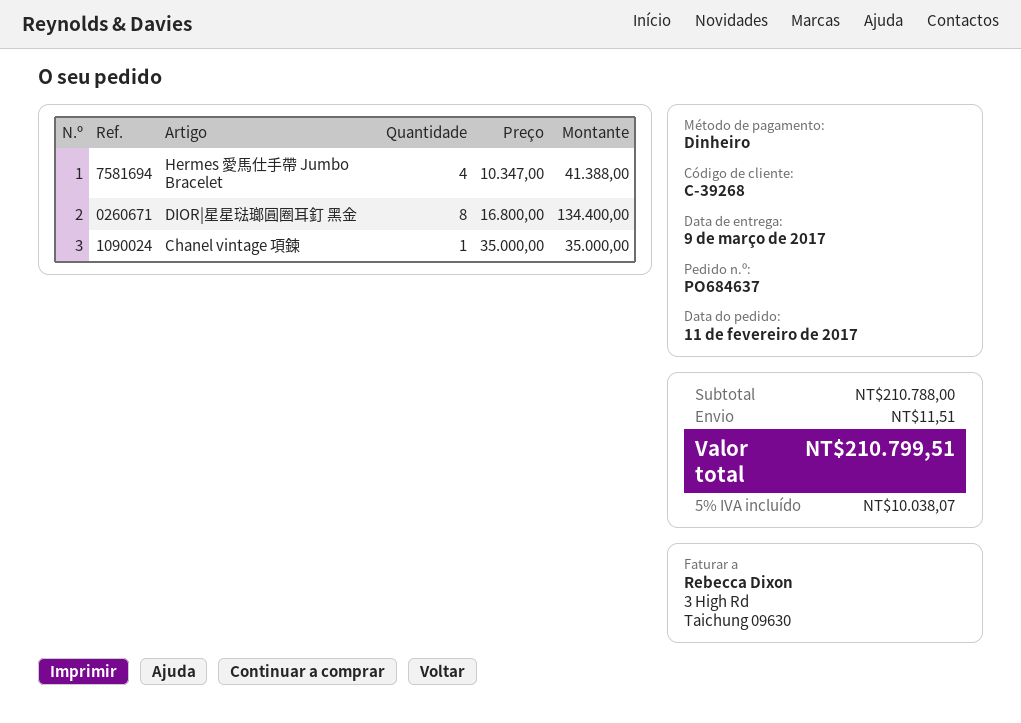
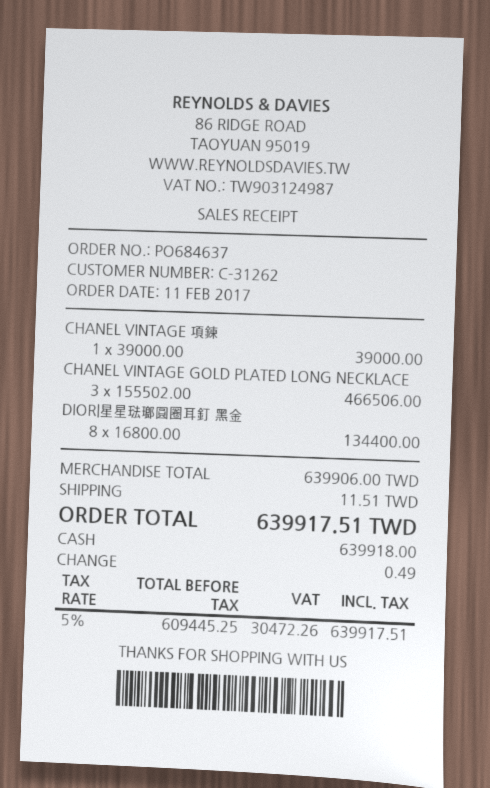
customer number: C-39268 -> C-31262
Hermes 愛馬仕手帶 Jumbo Bracelet: 4 x 10347.00 = 41388.00 -> none
Chanel vintage 項鍊: 1 x 35000.00 = 35000.00 -> 1 x 39000.00 = 39000.00
CHANEL VINTAGE GOLD PLATED LONG NECKLACE: none -> 3 x 155502.00 = 466506.00
subtotal: 210788.00 -> 639906.00
tax: 5% = 10038.07 -> 5% = 30472.26
total: 210799.51 -> 639917.51

